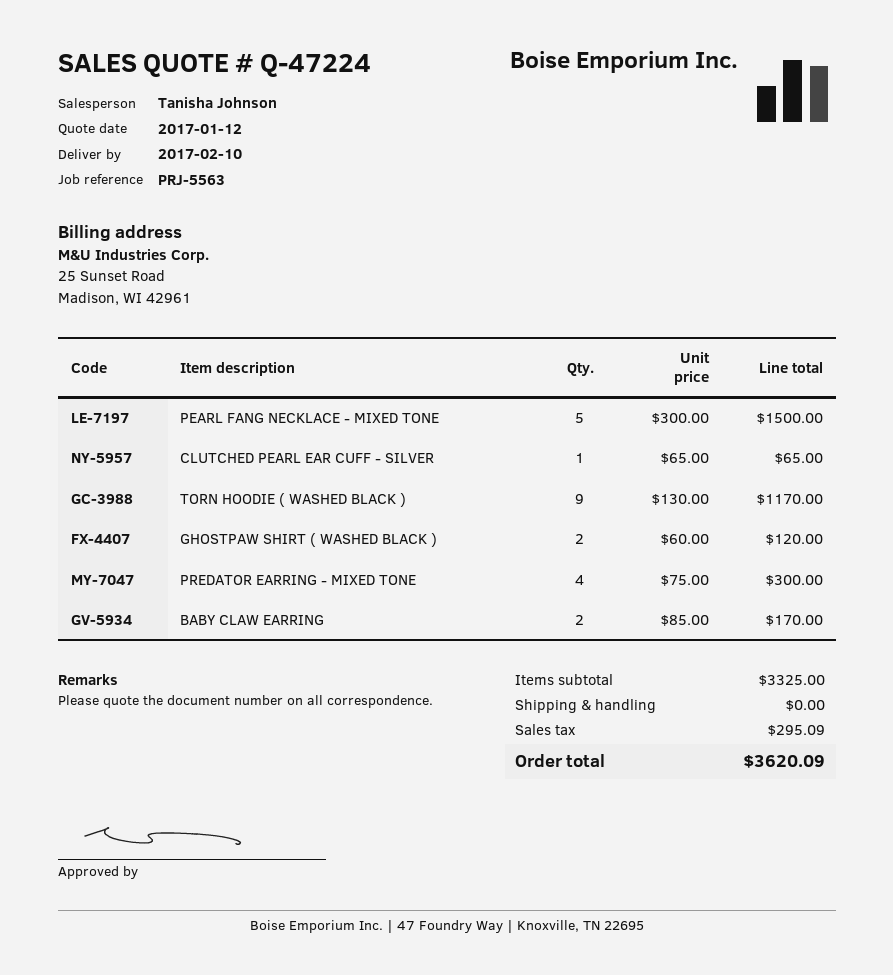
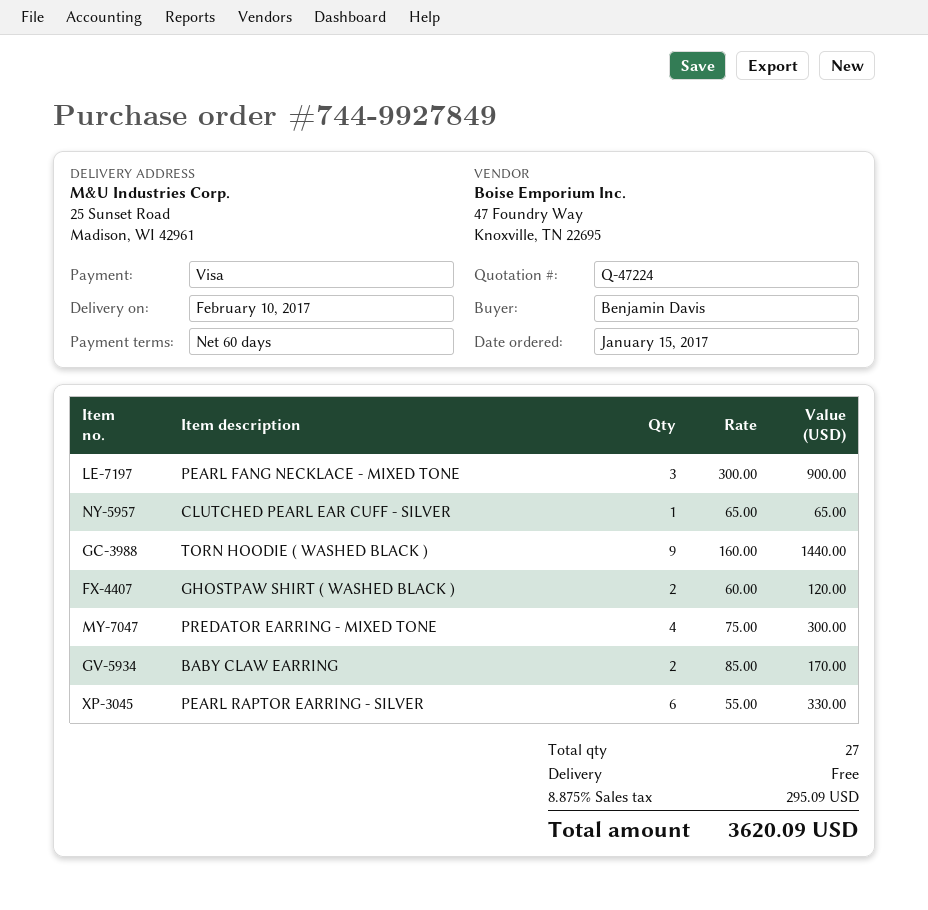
PEARL FANG NECKLACE - MIXED TONE: 5 x 300.00 = 1500.00 -> 3 x 300.00 = 900.00
TORN HOODIE ( WASHED BLACK ): 9 x 130.00 = 1170.00 -> 9 x 160.00 = 1440.00
PEARL RAPTOR EARRING - SILVER: none -> 6 x 55.00 = 330.00

